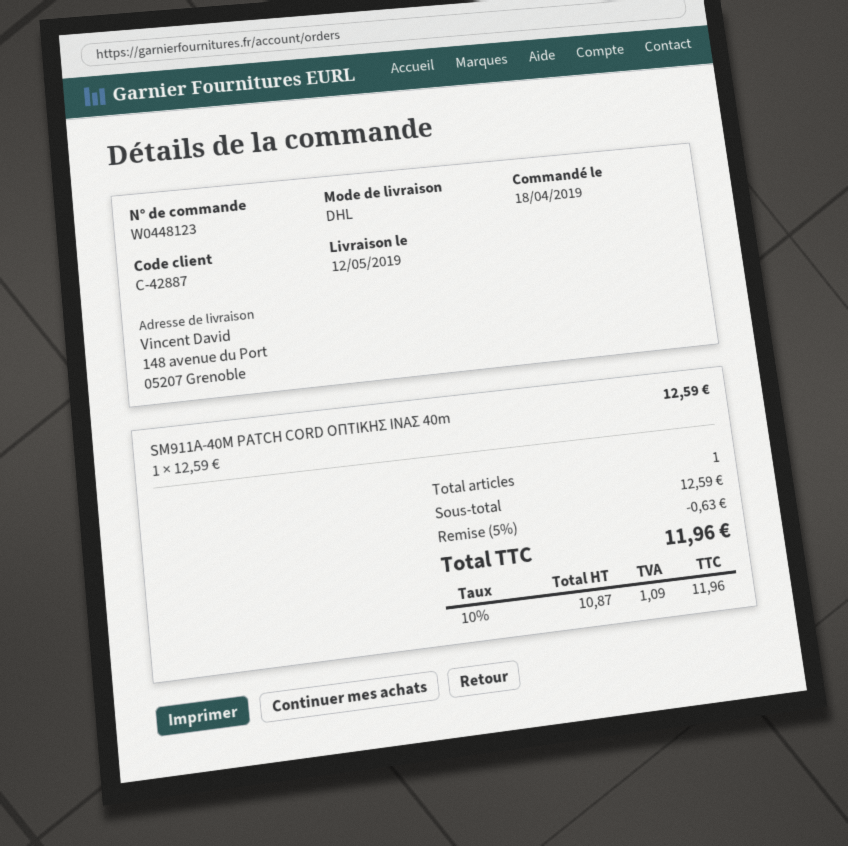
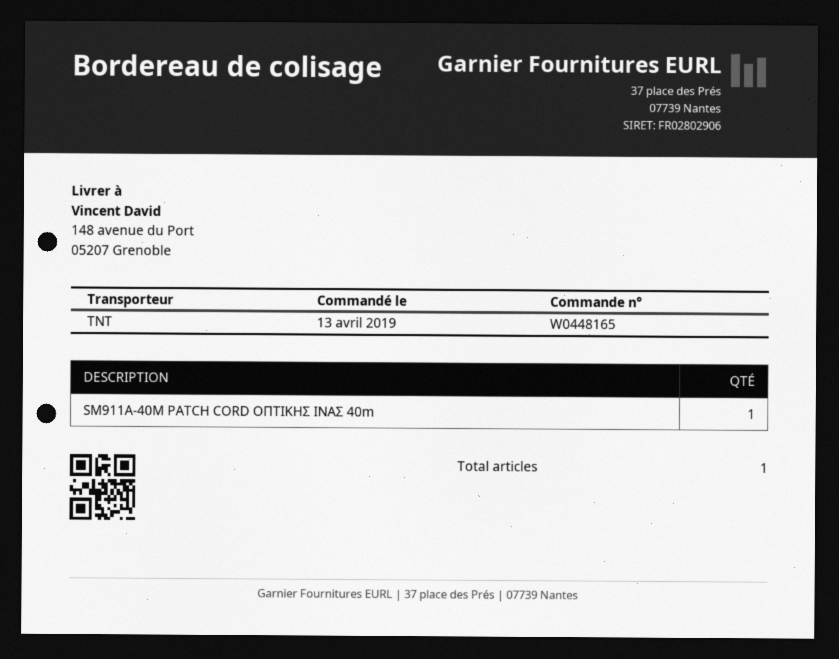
order number: W0448123 -> W0448165
order date: 2019-04-18 -> 2019-04-13
shipping method: DHL -> TNT

